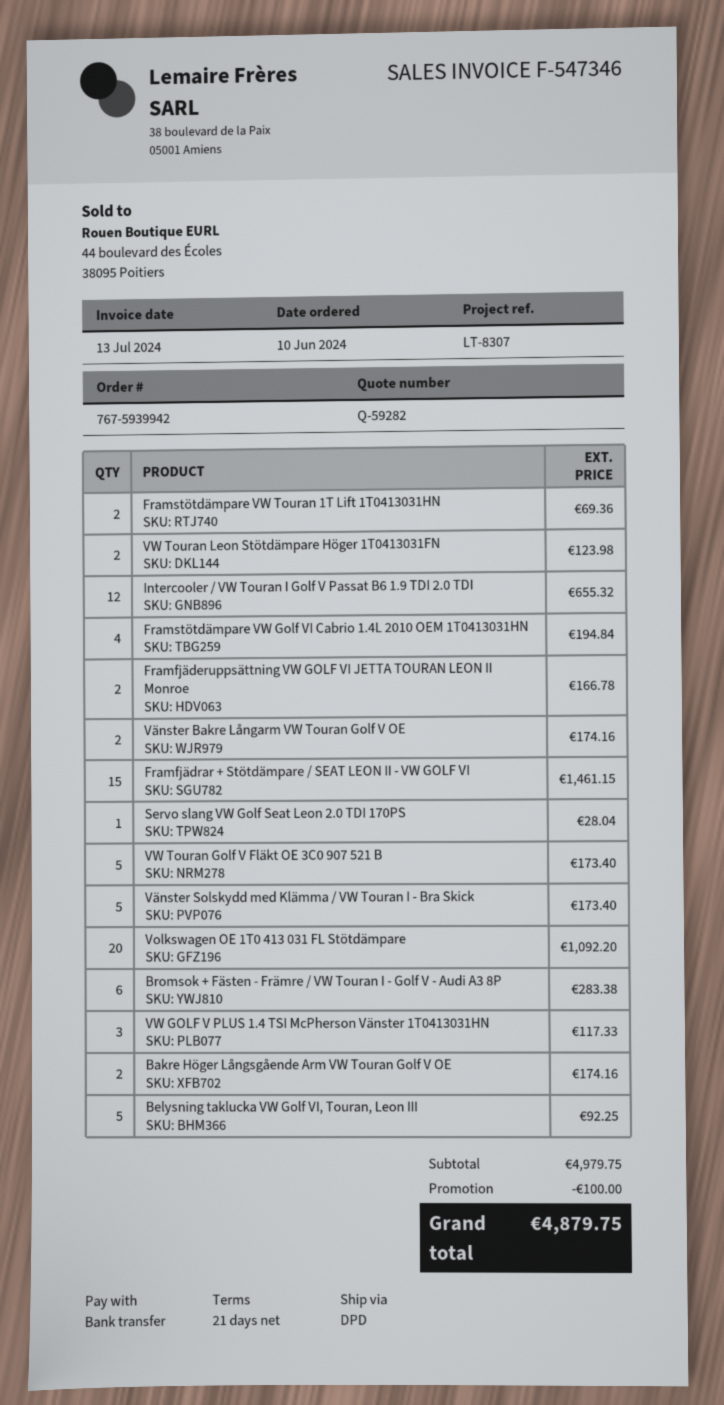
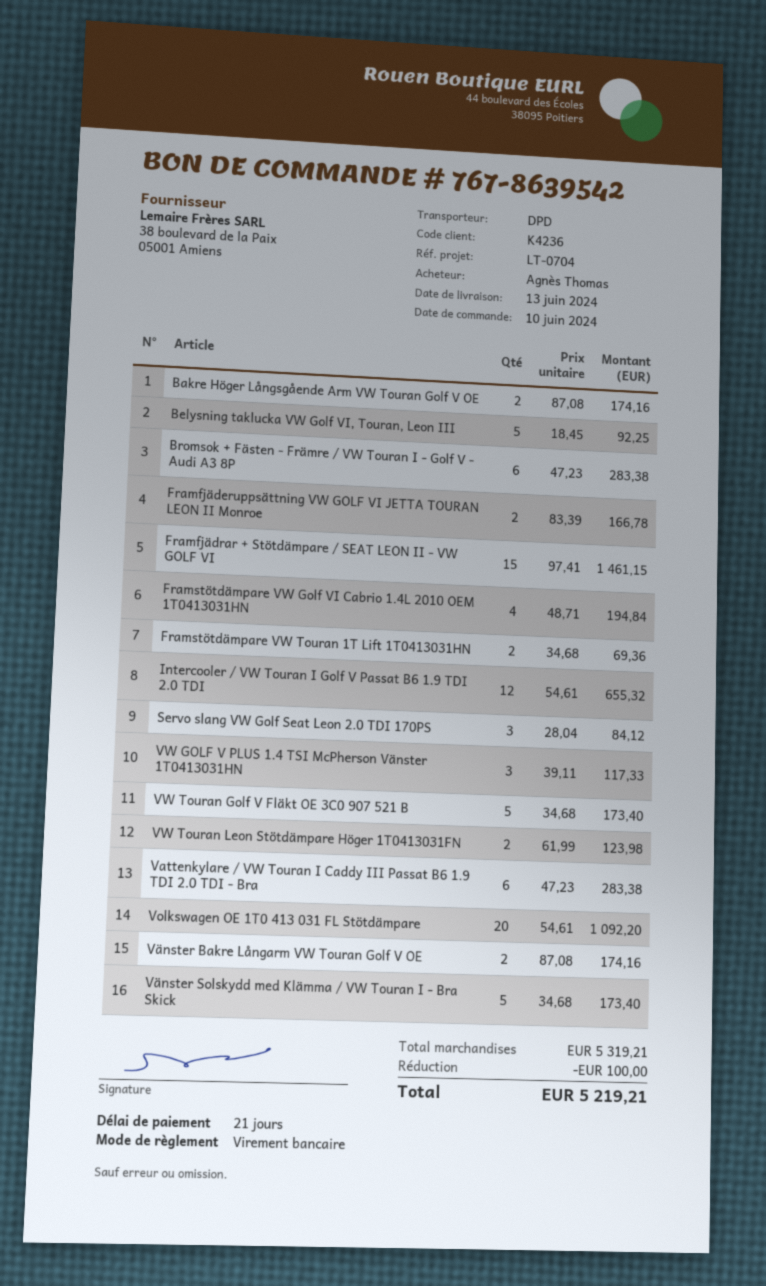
order number: 767-5939942 -> 767-8639542
reference: LT-8307 -> LT-0704
Servo slang VW Golf Seat Leon 2.0 TDI 170PS: 1 for 28.04 -> 3 for 84.12
Vattenkylare / VW Touran I Caddy III Passat B6 1.9 TDI 2.0 TDI - Bra: none -> 6 for 283.38
subtotal: 4979.75 -> 5319.21
total: 4879.75 -> 5219.21

